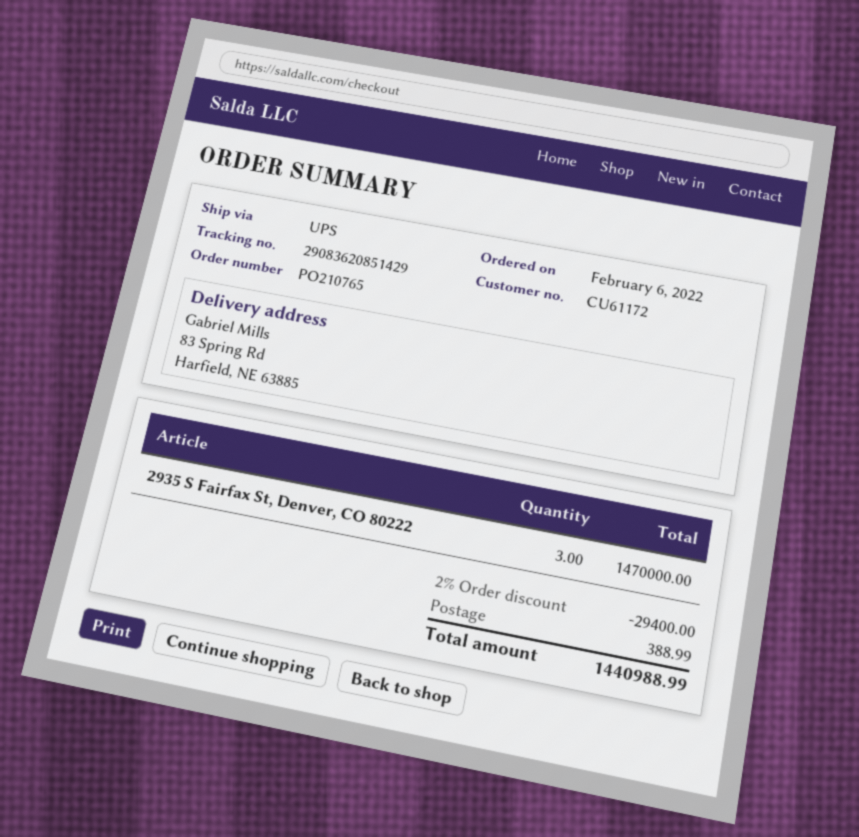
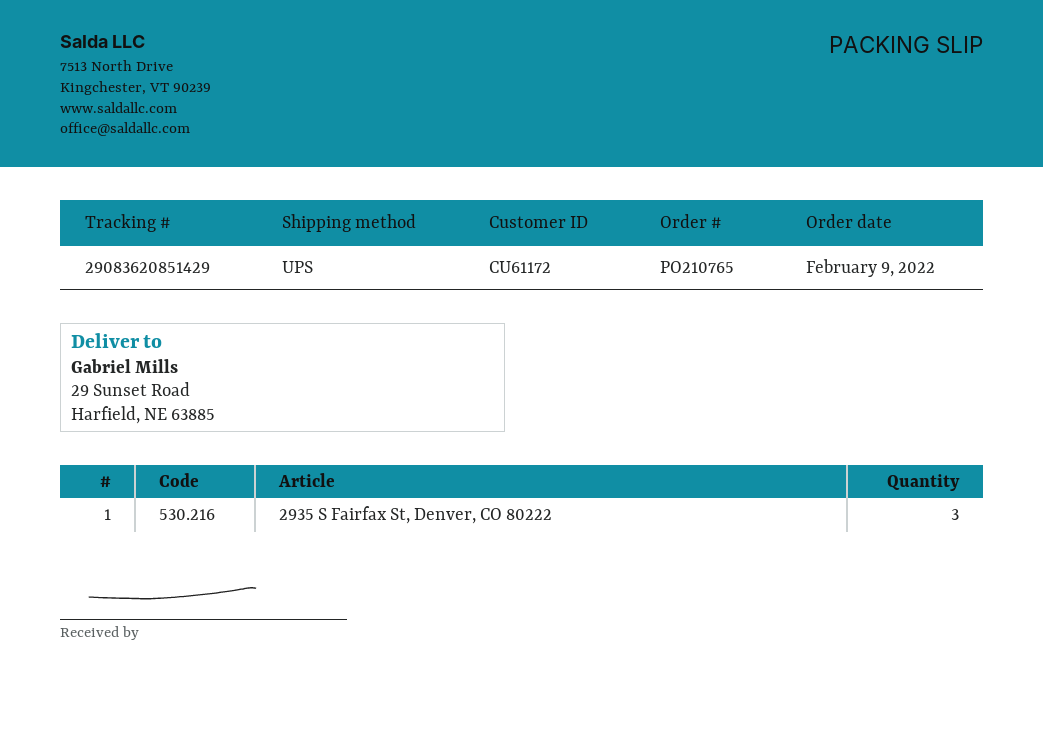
order date: 2022-02-06 -> 2022-02-09
ship to: 83 Spring Rd, Harfield, NE 63885 -> 29 Sunset Road, Harfield, NE 63885

